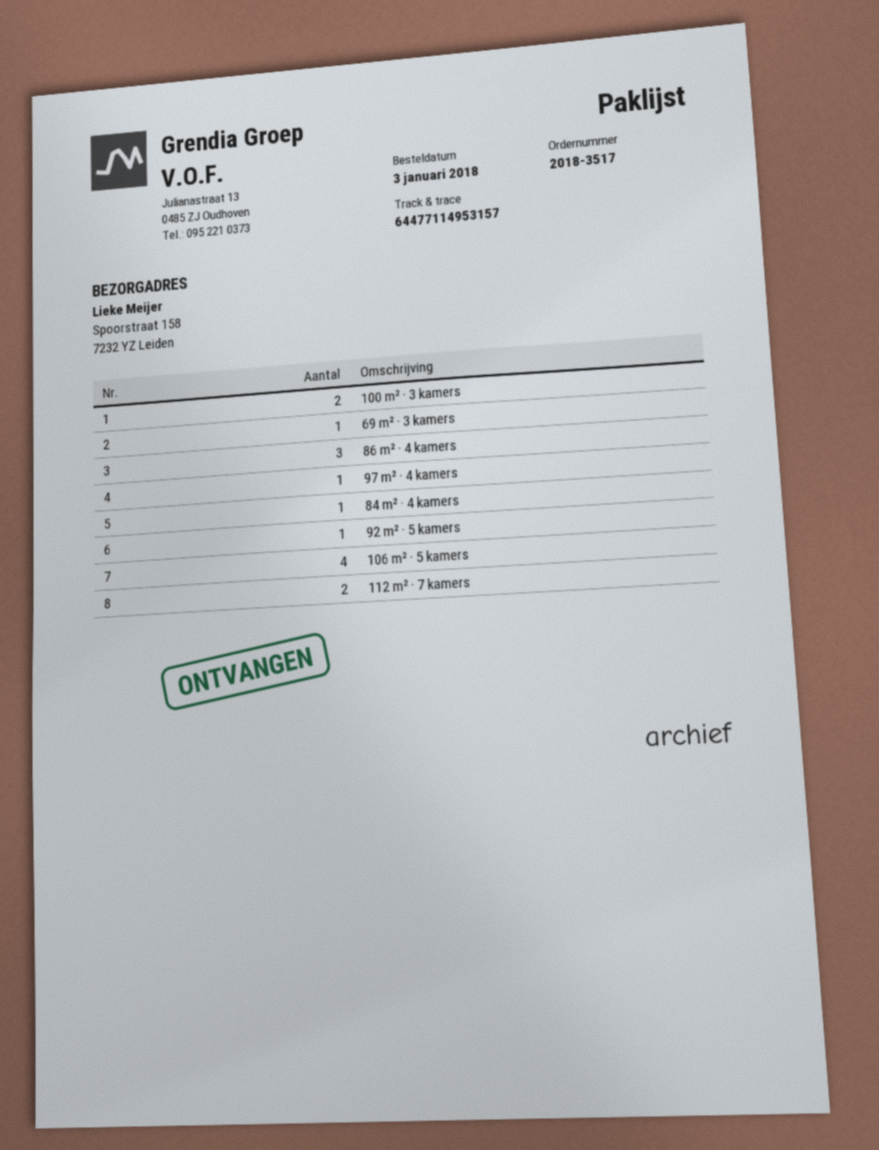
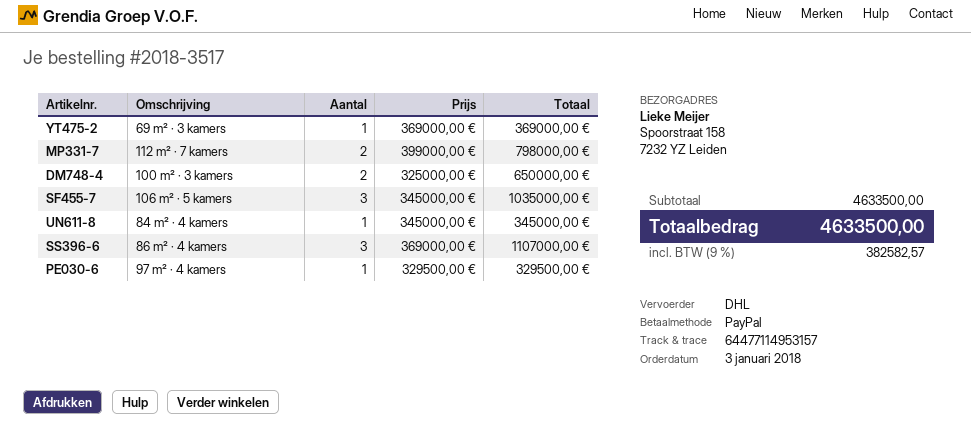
92 m² · 5 kamers: 1 -> none
106 m² · 5 kamers: 4 -> 3

